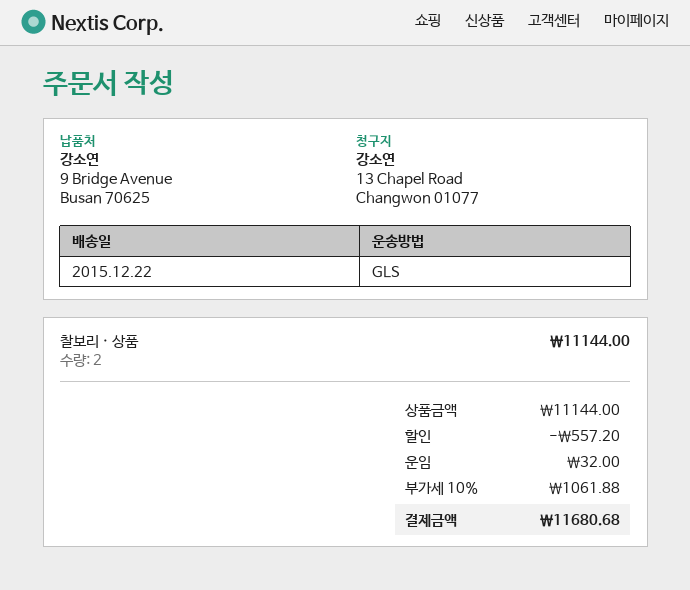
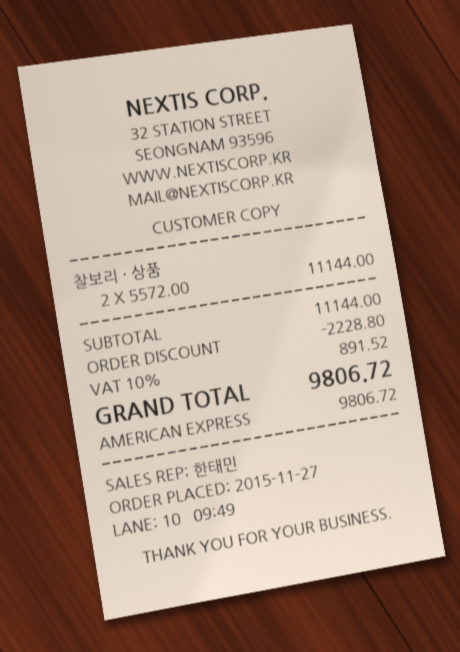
discount: 557.20 -> 2228.80
shipping: 32.00 -> none
tax: 10% = 1061.88 -> 10% = 891.52
total: 11680.68 -> 9806.72

